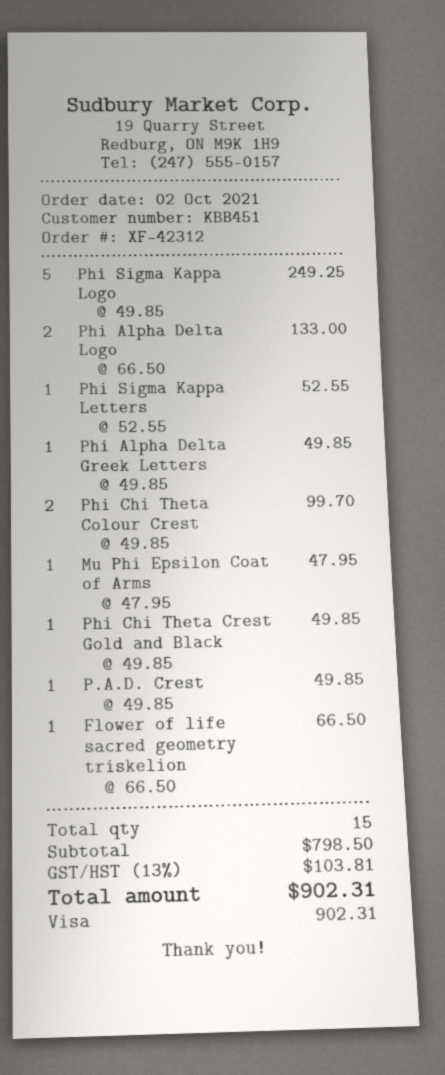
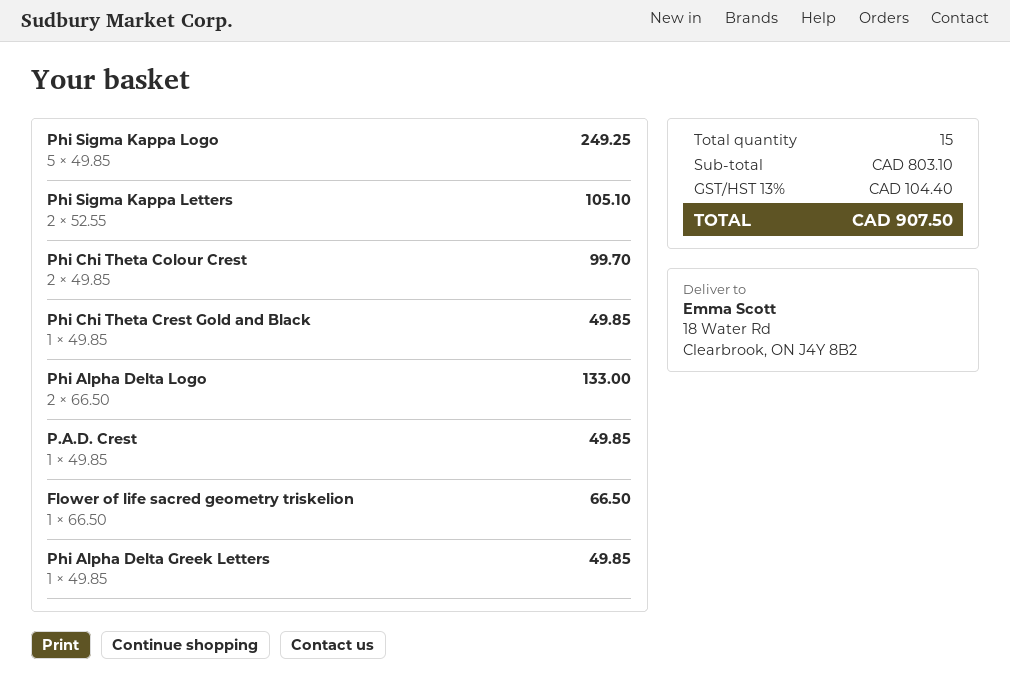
Phi Sigma Kappa Letters: 1 x 52.55 = 52.55 -> 2 x 52.55 = 105.10
Mu Phi Epsilon Coat of Arms: 1 x 47.95 = 47.95 -> none
subtotal: 798.50 -> 803.10
tax: 13% = 103.81 -> 13% = 104.40
total: 902.31 -> 907.50

